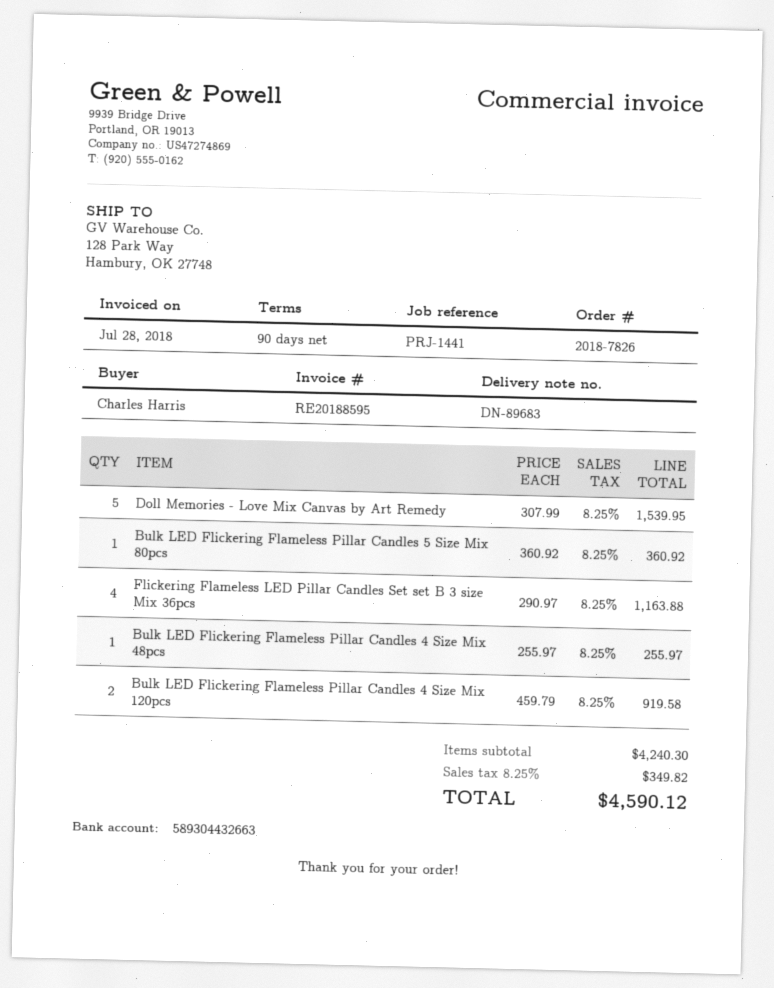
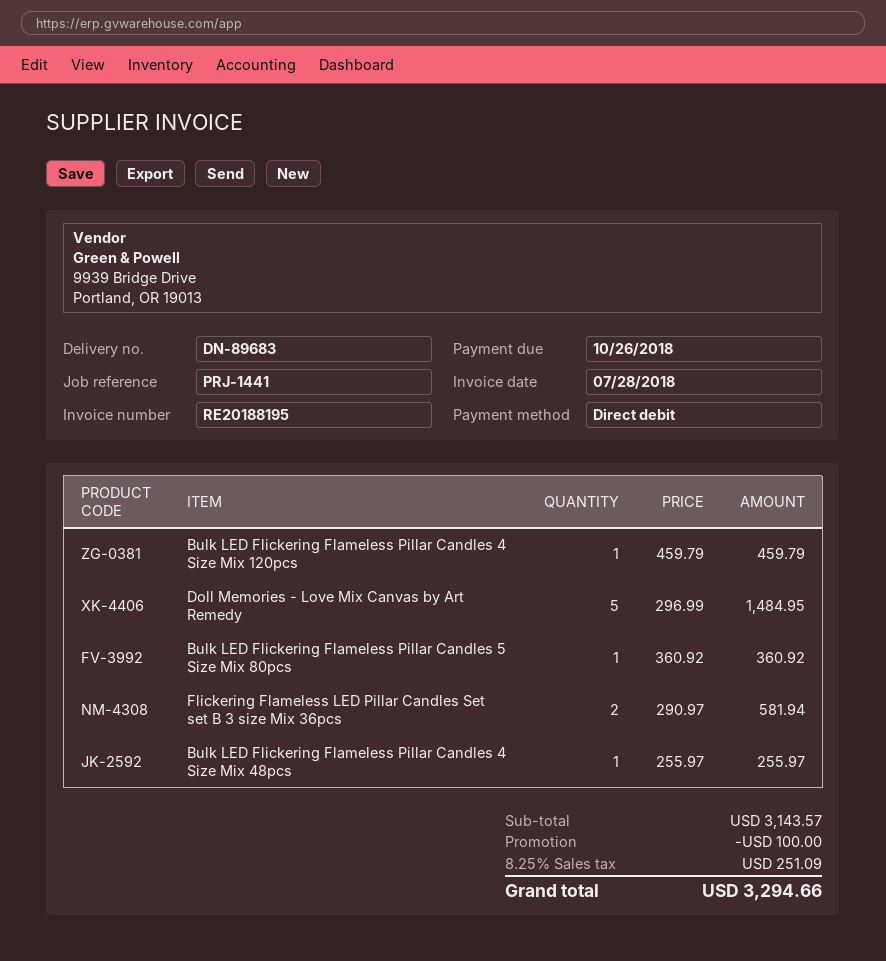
invoice number: RE20188595 -> RE20188195
Doll Memories - Love Mix Canvas by Art Remedy: 5 x 307.99 = 1539.95 -> 5 x 296.99 = 1484.95
Flickering Flameless LED Pillar Candles Set set B 3 size Mix 36pcs: 4 x 290.97 = 1163.88 -> 2 x 290.97 = 581.94
Bulk LED Flickering Flameless Pillar Candles 4 Size Mix 120pcs: 2 x 459.79 = 919.58 -> 1 x 459.79 = 459.79
subtotal: 4240.30 -> 3143.57
discount: none -> 100.00
tax: 8.25% = 349.82 -> 8.25% = 251.09
total: 4590.12 -> 3294.66

